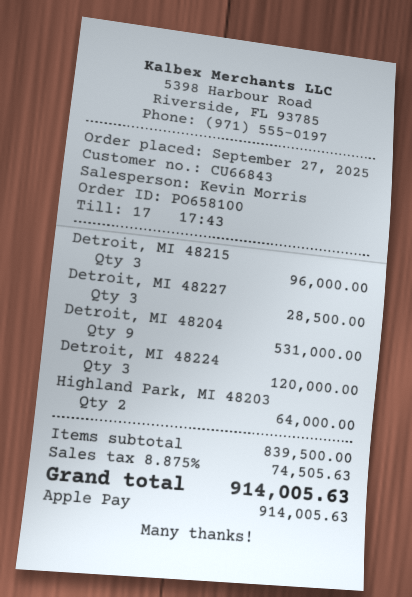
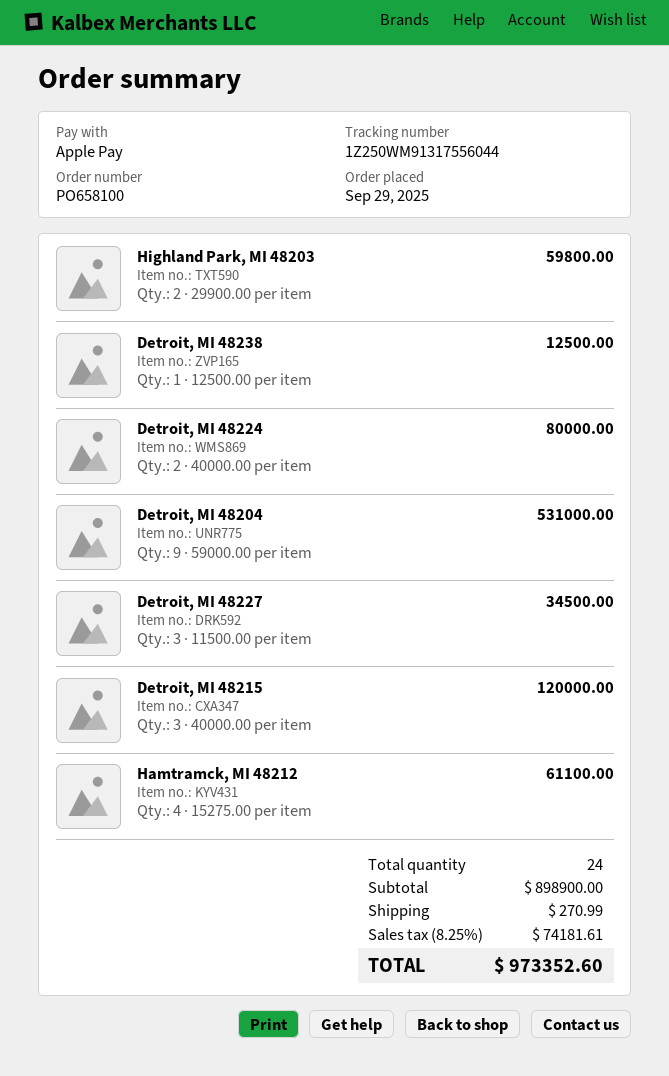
order date: 2025-09-27 -> 2025-09-29
Detroit, MI 48215: 3 for 96000.00 -> 3 for 120000.00
Detroit, MI 48227: 3 for 28500.00 -> 3 for 34500.00
Detroit, MI 48224: 3 for 120000.00 -> 2 for 80000.00
Highland Park, MI 48203: 2 for 64000.00 -> 2 for 59800.00
Detroit, MI 48238: none -> 1 for 12500.00
Hamtramck, MI 48212: none -> 4 for 61100.00
subtotal: 839500.00 -> 898900.00
shipping: none -> 270.99
tax: 8.875% = 74505.63 -> 8.25% = 74181.61
total: 914005.63 -> 973352.60

